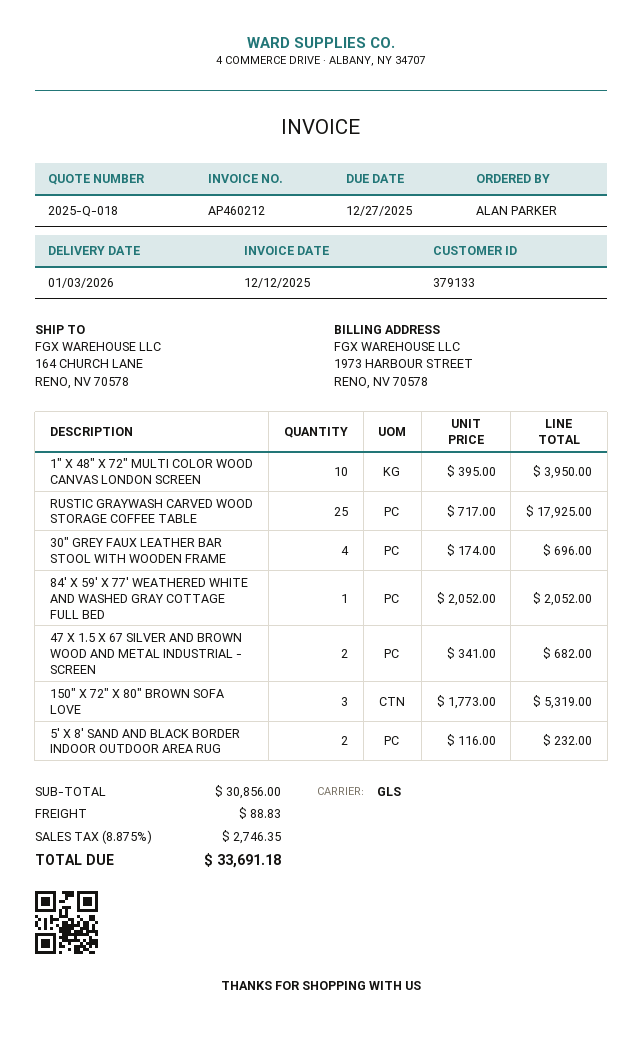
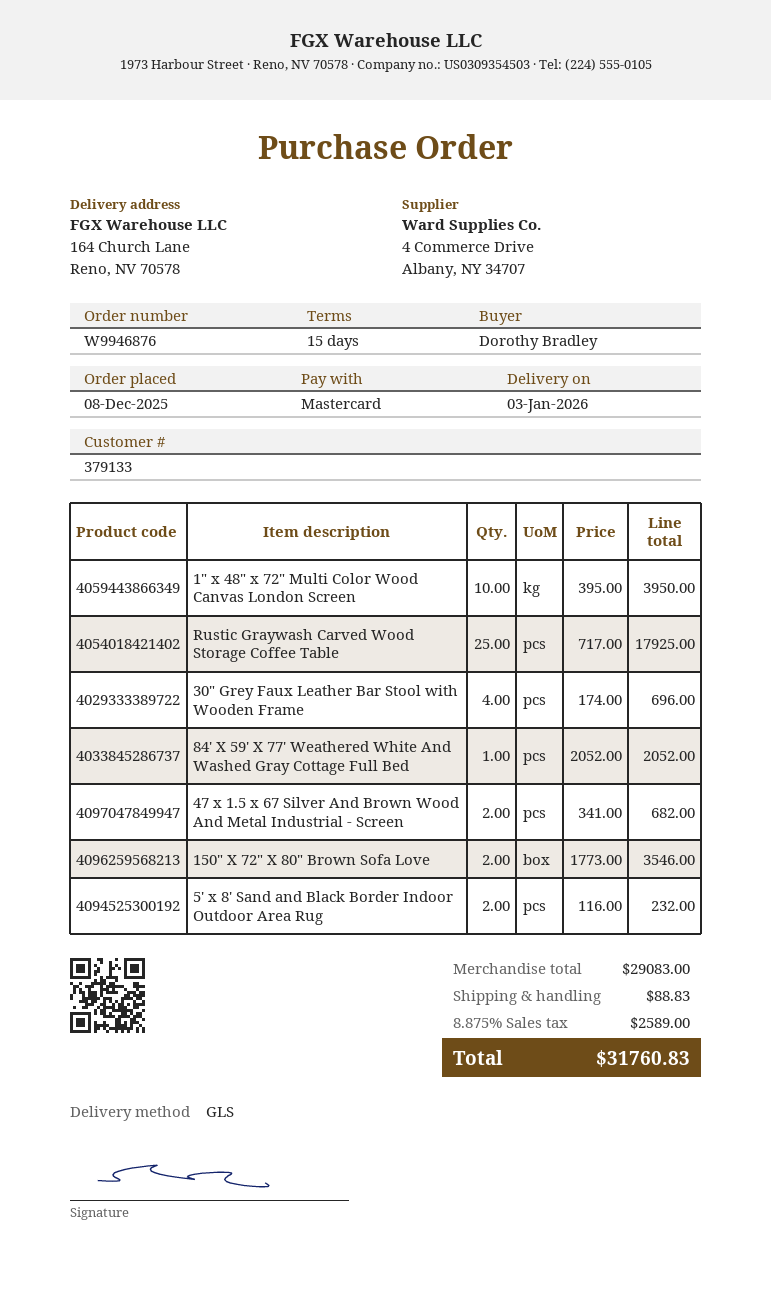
ordered by: ALAN PARKER -> Dorothy Bradley
150" X 72" X 80" BROWN SOFA LOVE: 3 x 1773.00 = 5319.00 -> 2 x 1773.00 = 3546.00
subtotal: 30856.00 -> 29083.00
tax: 8.875% = 2746.35 -> 8.875% = 2589.00
total: 33691.18 -> 31760.83

